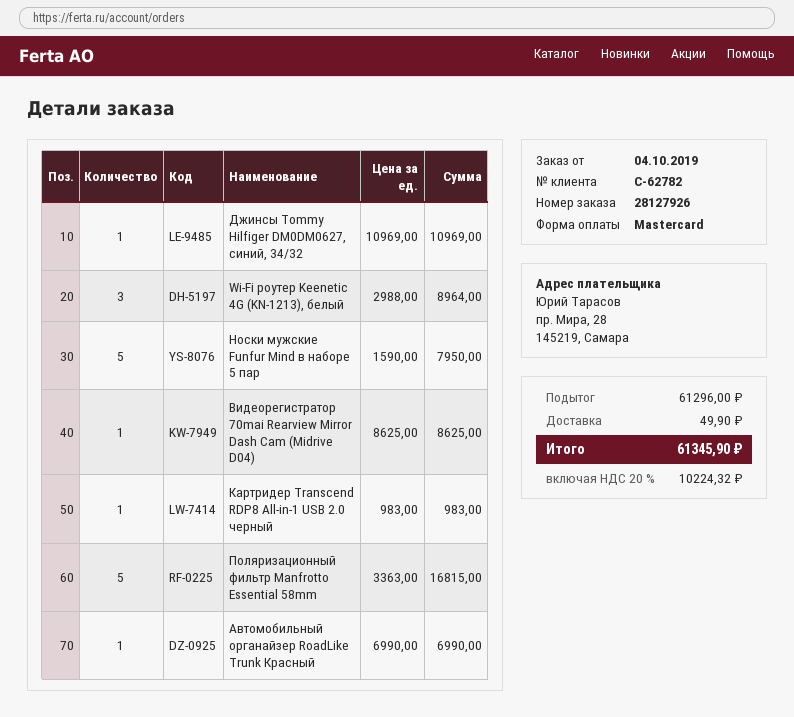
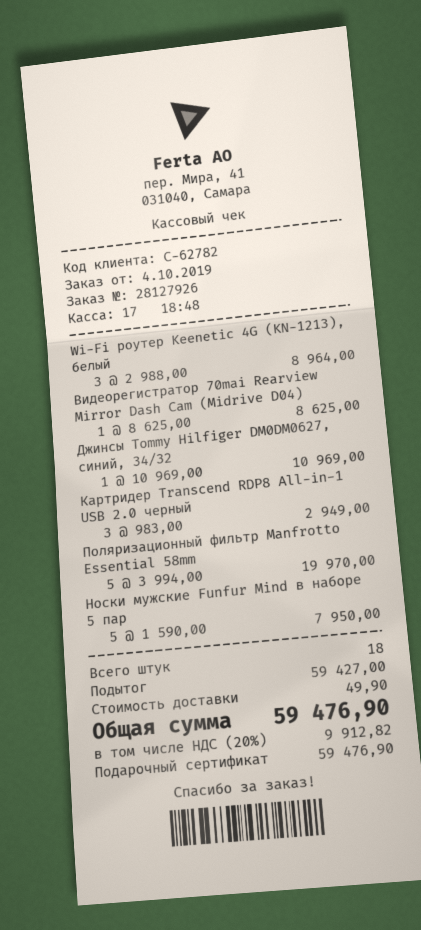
payment method: Mastercard -> gift card
Картридер Transcend RDP8 All-in-1 USB 2.0 черный: 1 x 983.00 = 983.00 -> 3 x 983.00 = 2949.00
Поляризационный фильтр Manfrotto Essential 58mm: 5 x 3363.00 = 16815.00 -> 5 x 3994.00 = 19970.00
Автомобильный органайзер RoadLike Trunk Красный: 1 x 6990.00 = 6990.00 -> none
subtotal: 61296.00 -> 59427.00
tax: 20% = 10224.32 -> 20% = 9912.82
total: 61345.90 -> 59476.90

